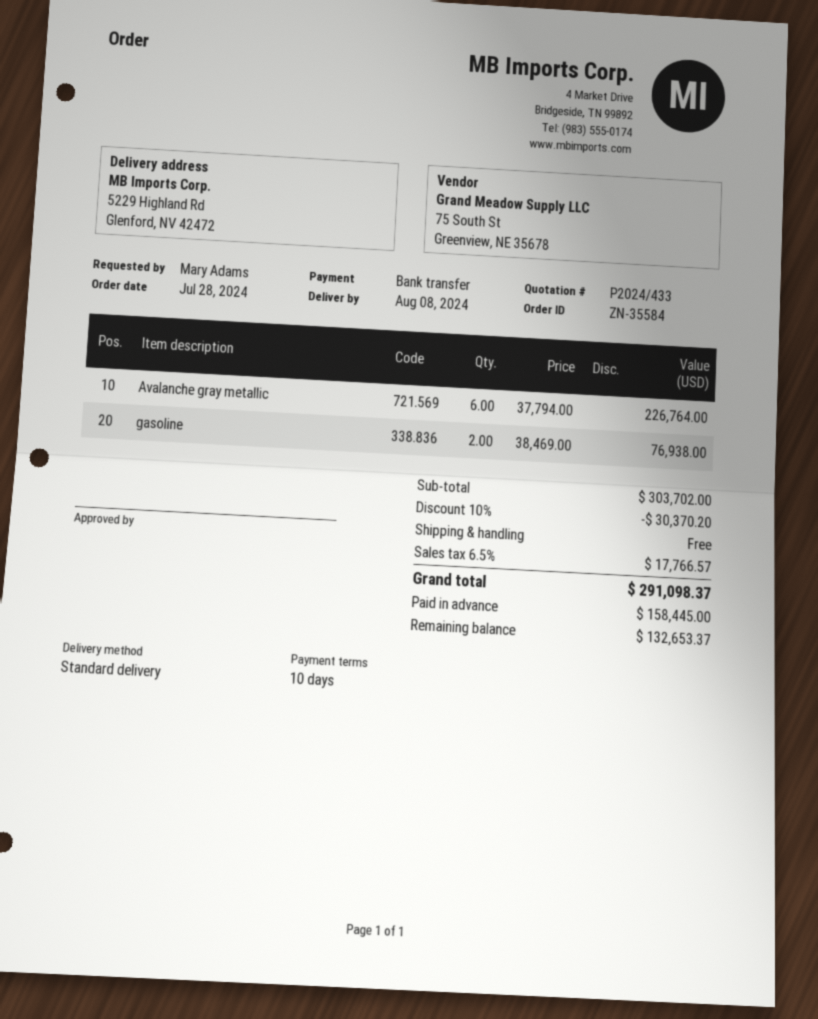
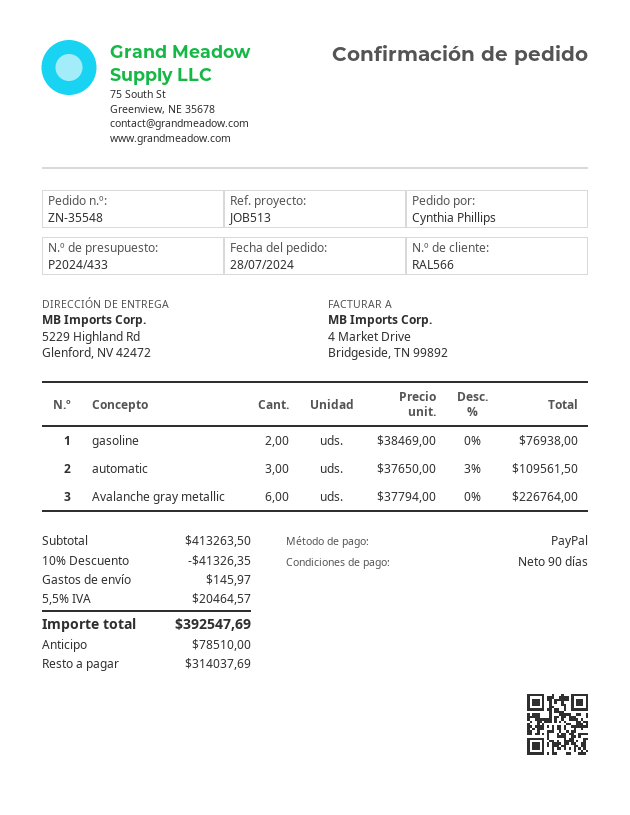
order number: ZN-35584 -> ZN-35548
payment terms: 10 days -> 90 days
ordered by: Mary Adams -> Cynthia Phillips
payment method: bank transfer -> PayPal
automatic: none -> 3 x 37650.00 - 3% = 109561.50
subtotal: 303702.00 -> 413263.50
discount: 10% = 30370.20 -> 10% = 41326.35
shipping: 0.00 -> 145.97
tax: 6.5% = 17766.57 -> 5.5% = 20464.57
total: 291098.37 -> 392547.69
deposit: 158445.00 -> 78510.00
balance: 132653.37 -> 314037.69

